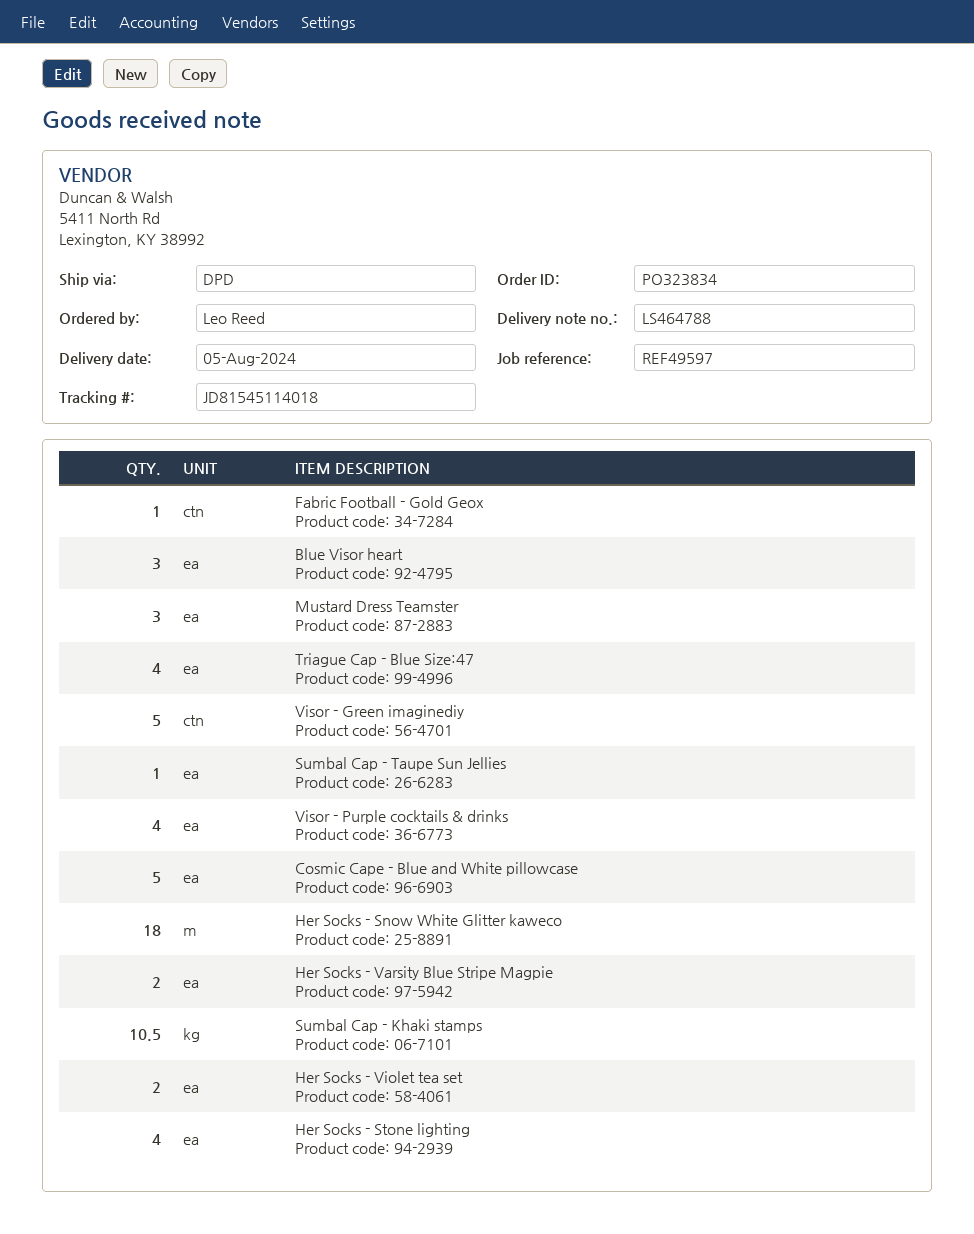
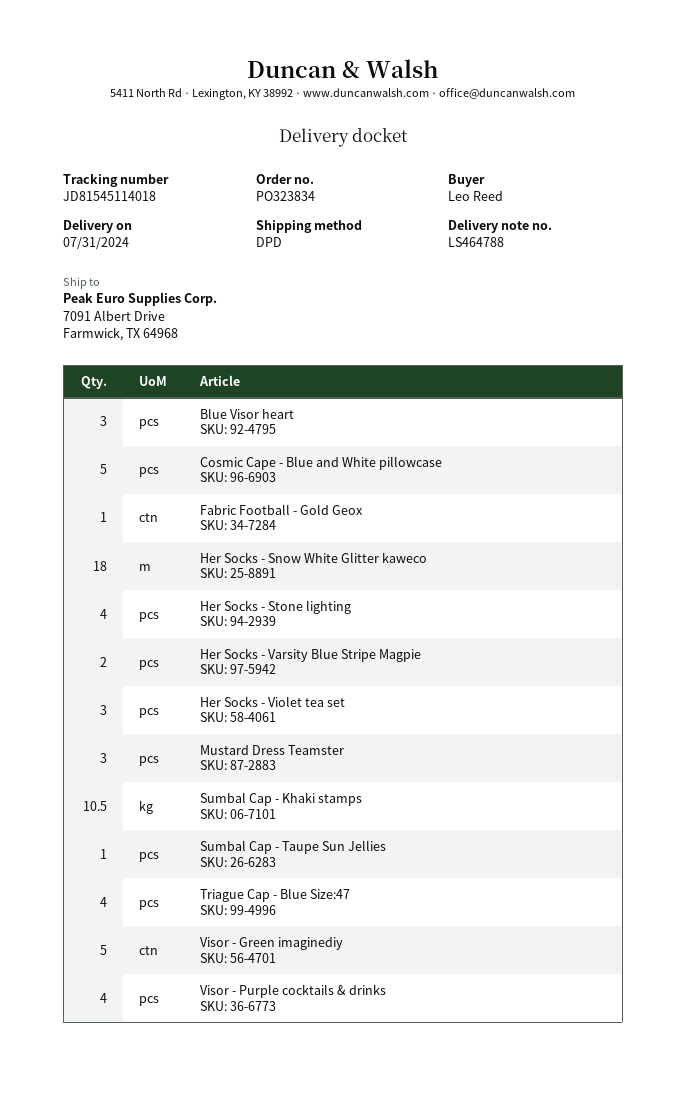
delivery date: 2024-08-05 -> 2024-07-31
Her Socks - Violet tea set: 2 -> 3

